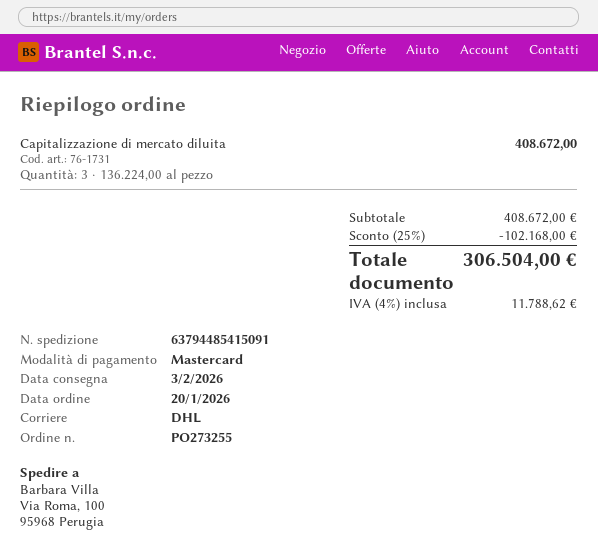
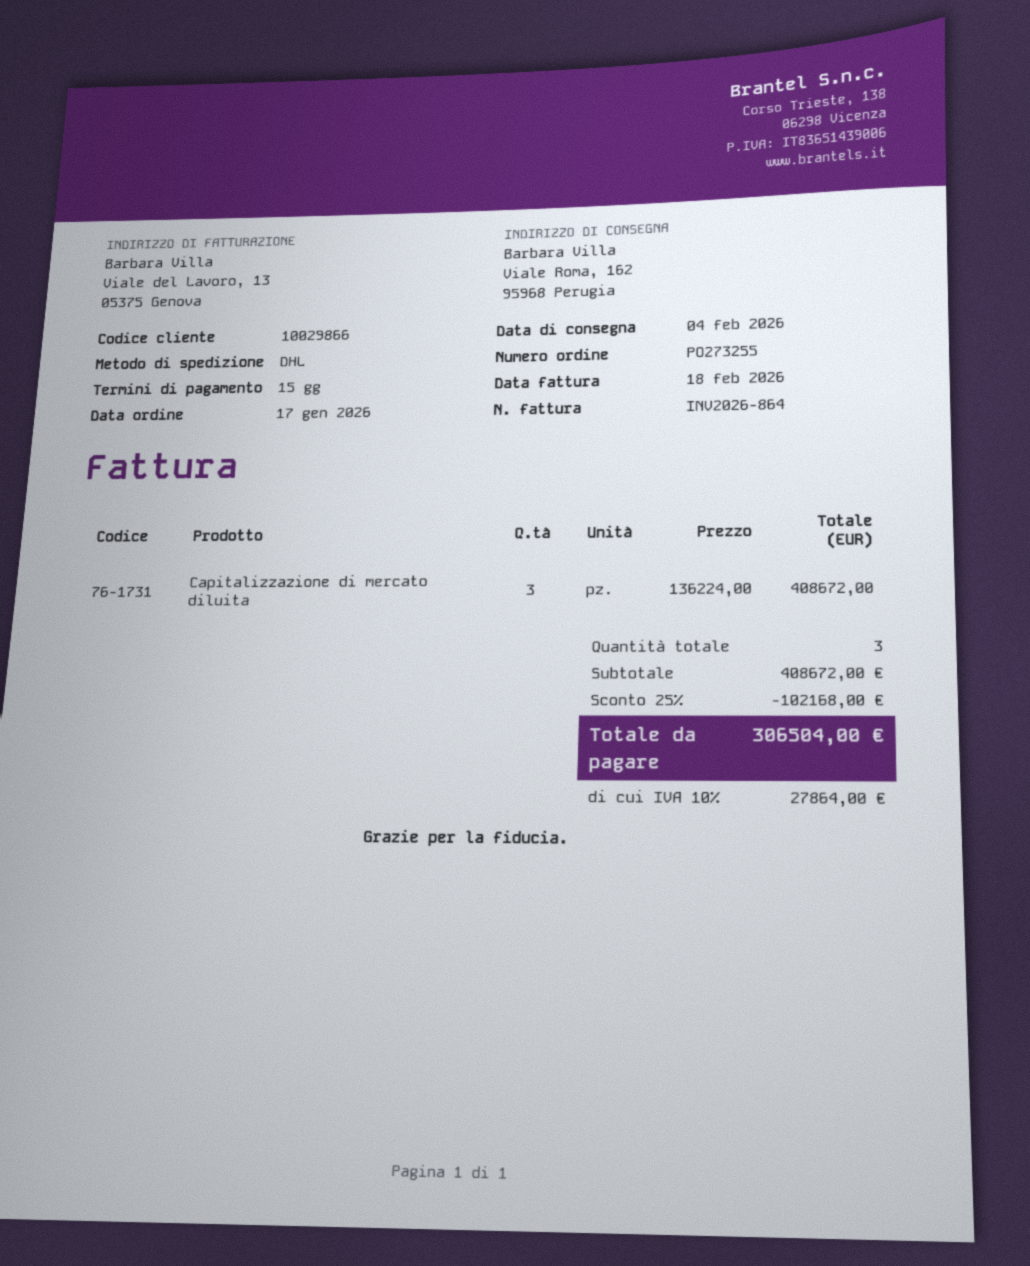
order date: 2026-01-20 -> 2026-01-17
delivery date: 2026-02-03 -> 2026-02-04
ship to: Via Roma, 100, 95968 Perugia -> Viale Roma, 162, 95968 Perugia
tax: 4% = 11788.62 -> 10% = 27864.00

